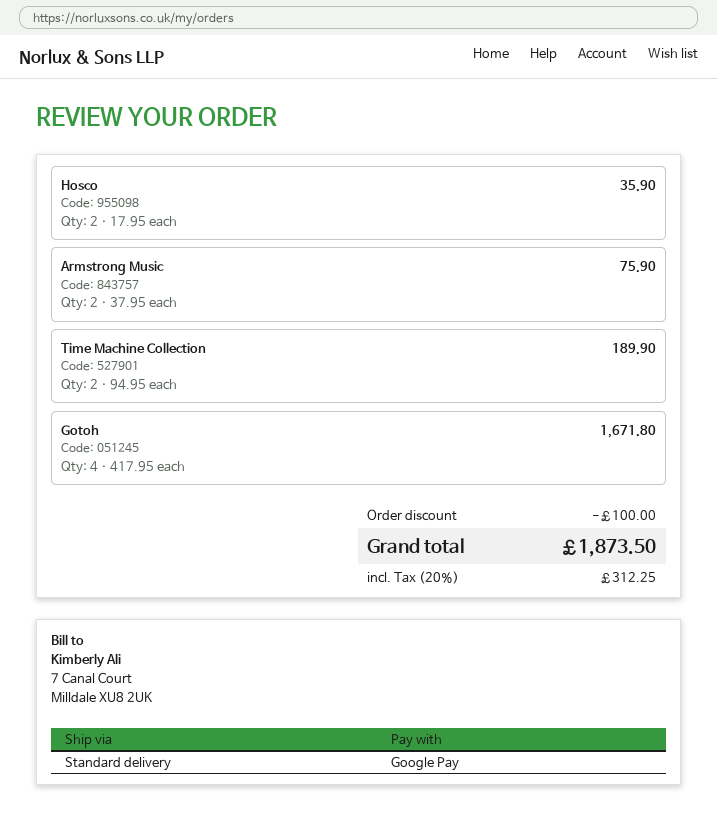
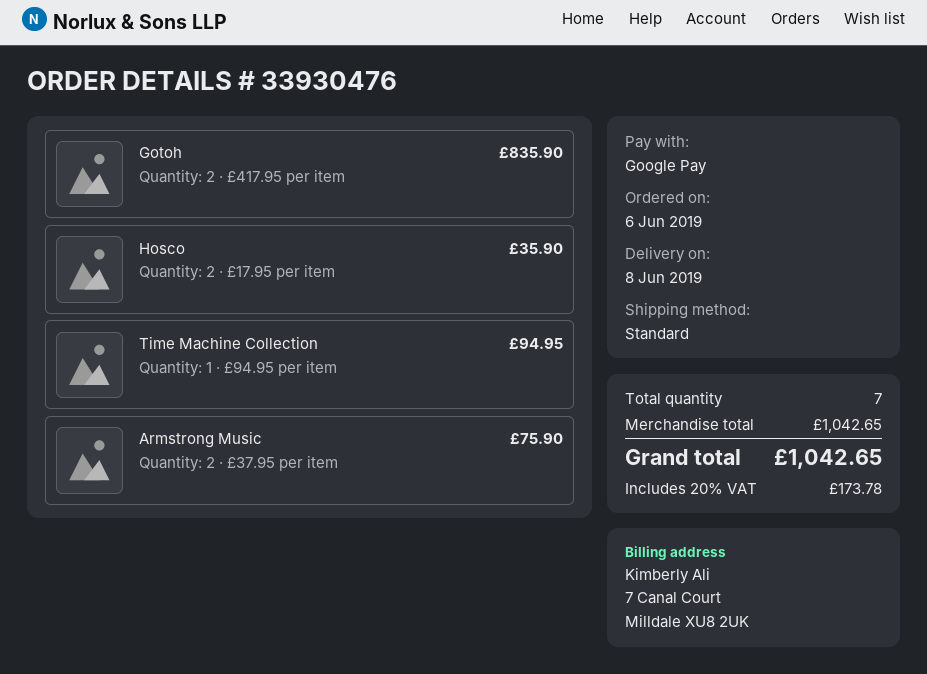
Time Machine Collection: 2 x 94.95 = 189.90 -> 1 x 94.95 = 94.95
Gotoh: 4 x 417.95 = 1671.80 -> 2 x 417.95 = 835.90
discount: 100.00 -> none
tax: 20% = 312.25 -> 20% = 173.78
total: 1873.50 -> 1042.65

